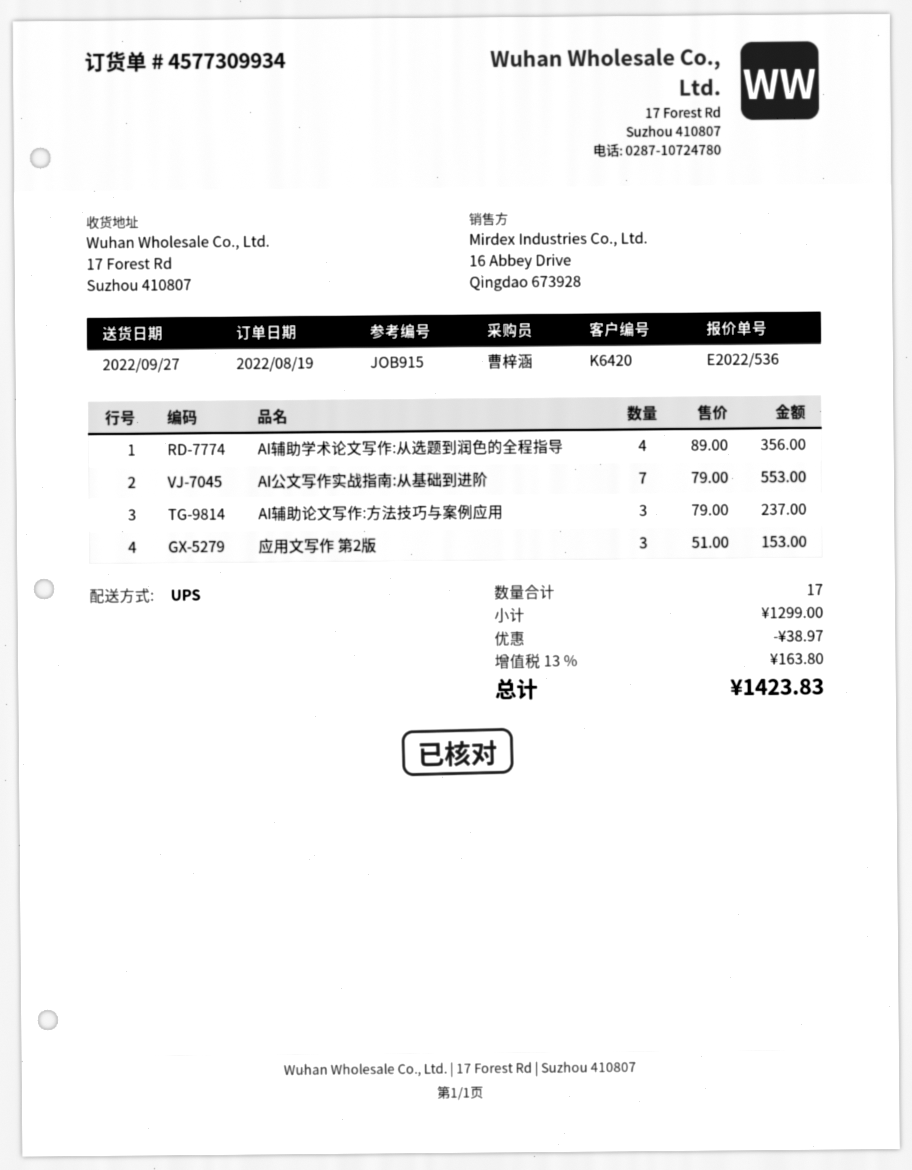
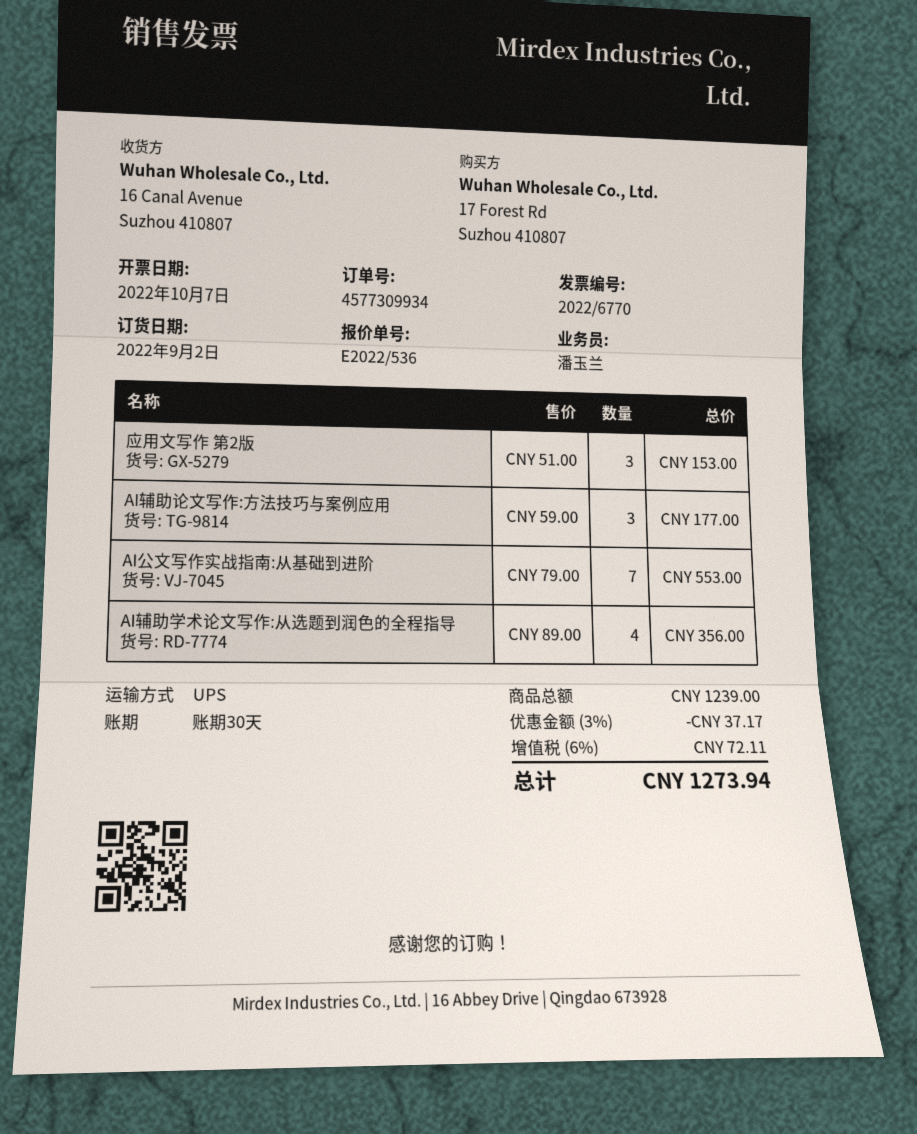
order date: 2022-08-19 -> 2022-09-02
ship to: 17 Forest Rd, Suzhou 410807 -> 16 Canal Avenue, Suzhou 410807
AI辅助论文写作:方法技巧与案例应用: 3 x 79.00 = 237.00 -> 3 x 59.00 = 177.00
subtotal: 1299.00 -> 1239.00
discount: 38.97 -> 37.17
tax: 13% = 163.80 -> 6% = 72.11
total: 1423.83 -> 1273.94

